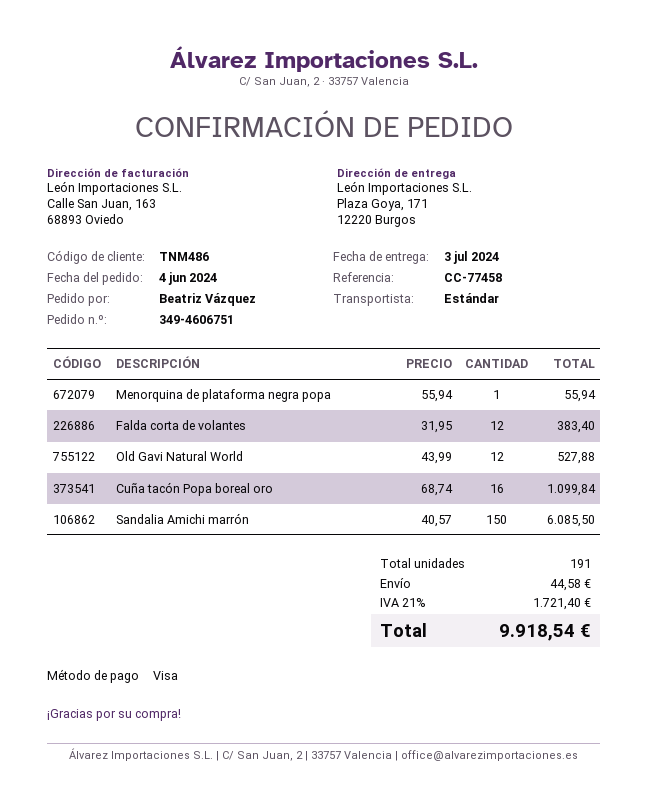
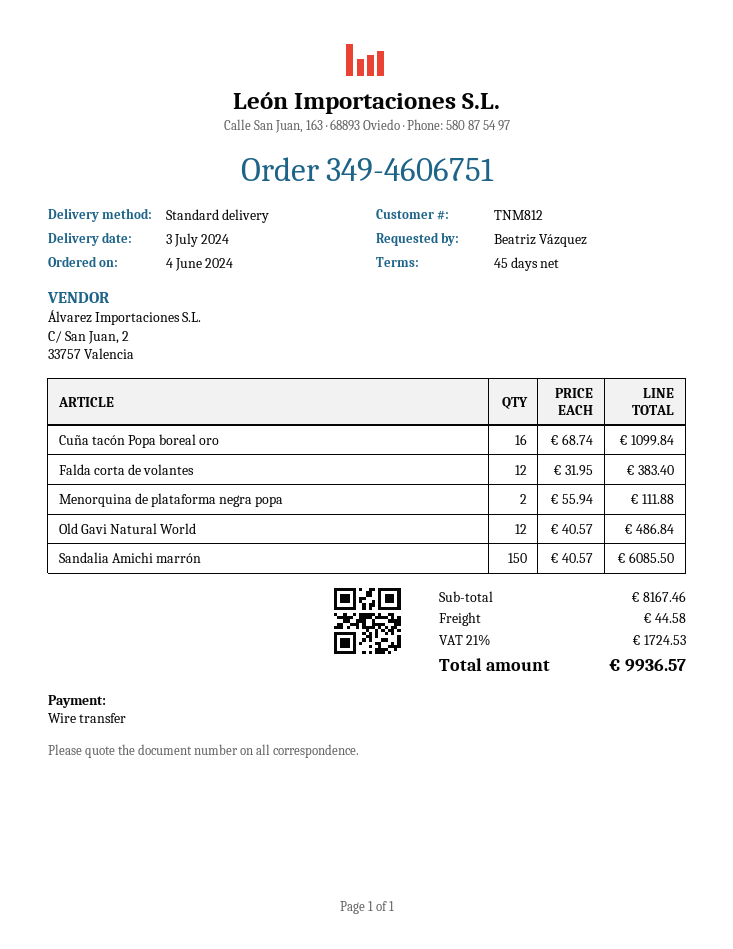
customer number: TNM486 -> TNM812
payment method: Visa -> bank transfer
Menorquina de plataforma negra popa: 1 x 55.94 = 55.94 -> 2 x 55.94 = 111.88
Old Gavi Natural World: 12 x 43.99 = 527.88 -> 12 x 40.57 = 486.84
tax: 21% = 1721.40 -> 21% = 1724.53
total: 9918.54 -> 9936.57

